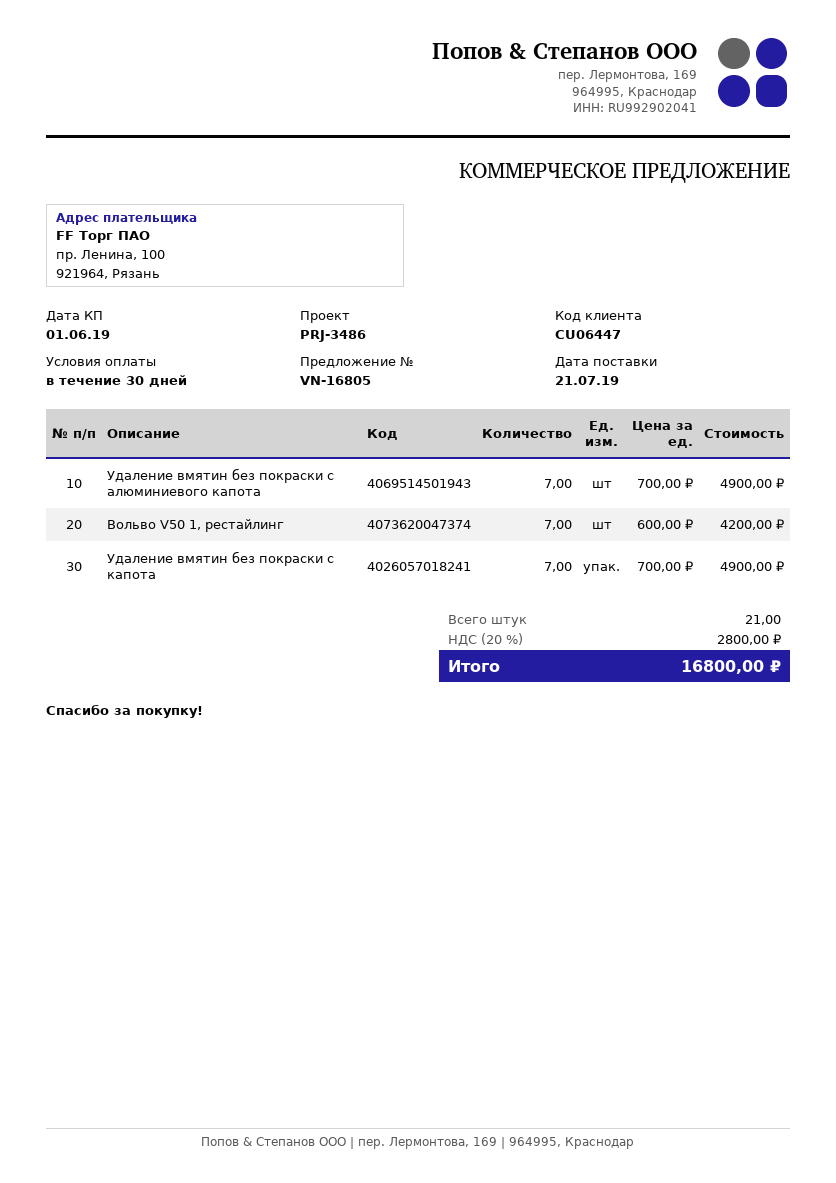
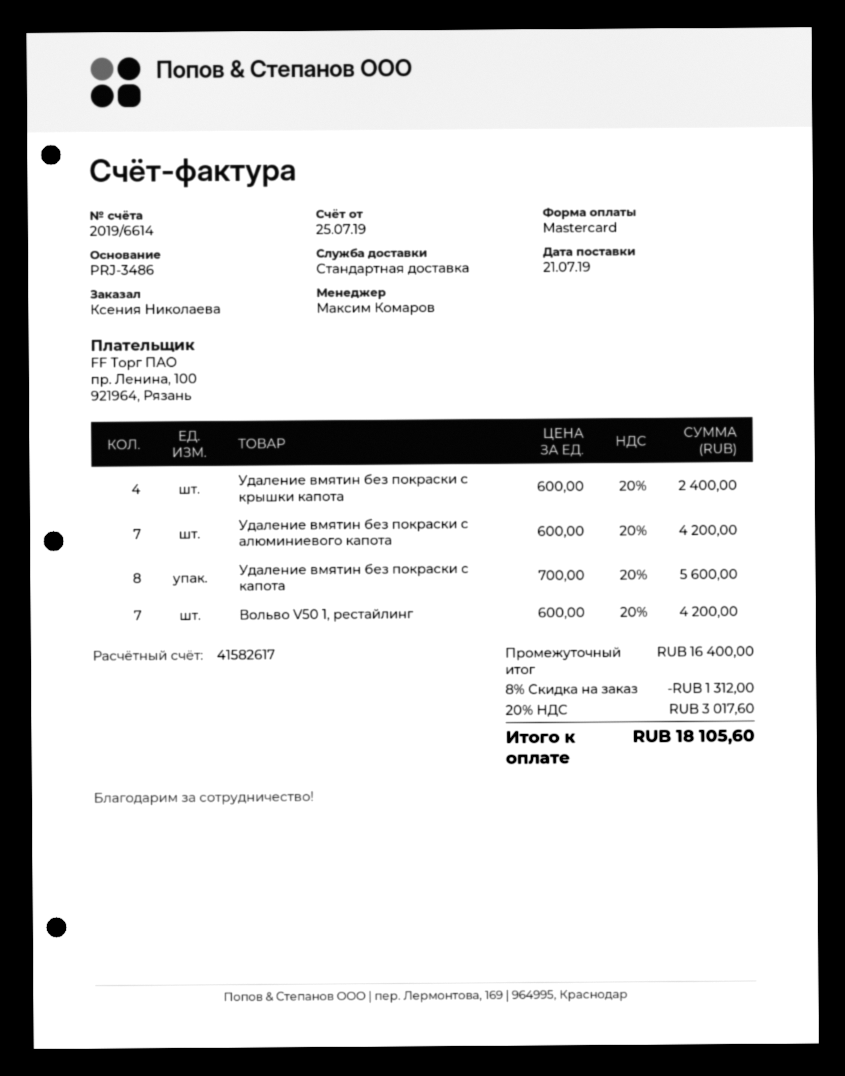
Удаление вмятин без покраски с алюминиевого капота: 7 x 700.00 = 4900.00 -> 7 x 600.00 = 4200.00
Удаление вмятин без покраски с капота: 7 x 700.00 = 4900.00 -> 8 x 700.00 = 5600.00
Удаление вмятин без покраски с крышки капота: none -> 4 x 600.00 = 2400.00
discount: none -> 8% = 1312.00
tax: 20% = 2800.00 -> 20% = 3017.60
total: 16800.00 -> 18105.60

